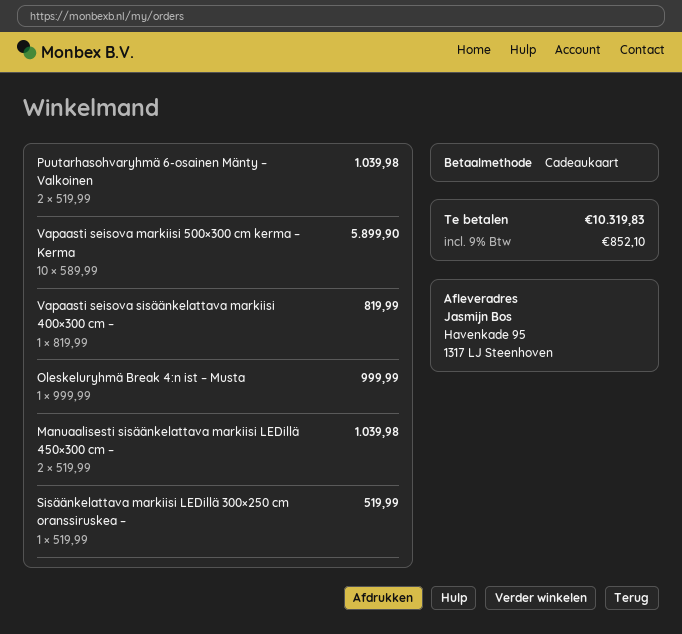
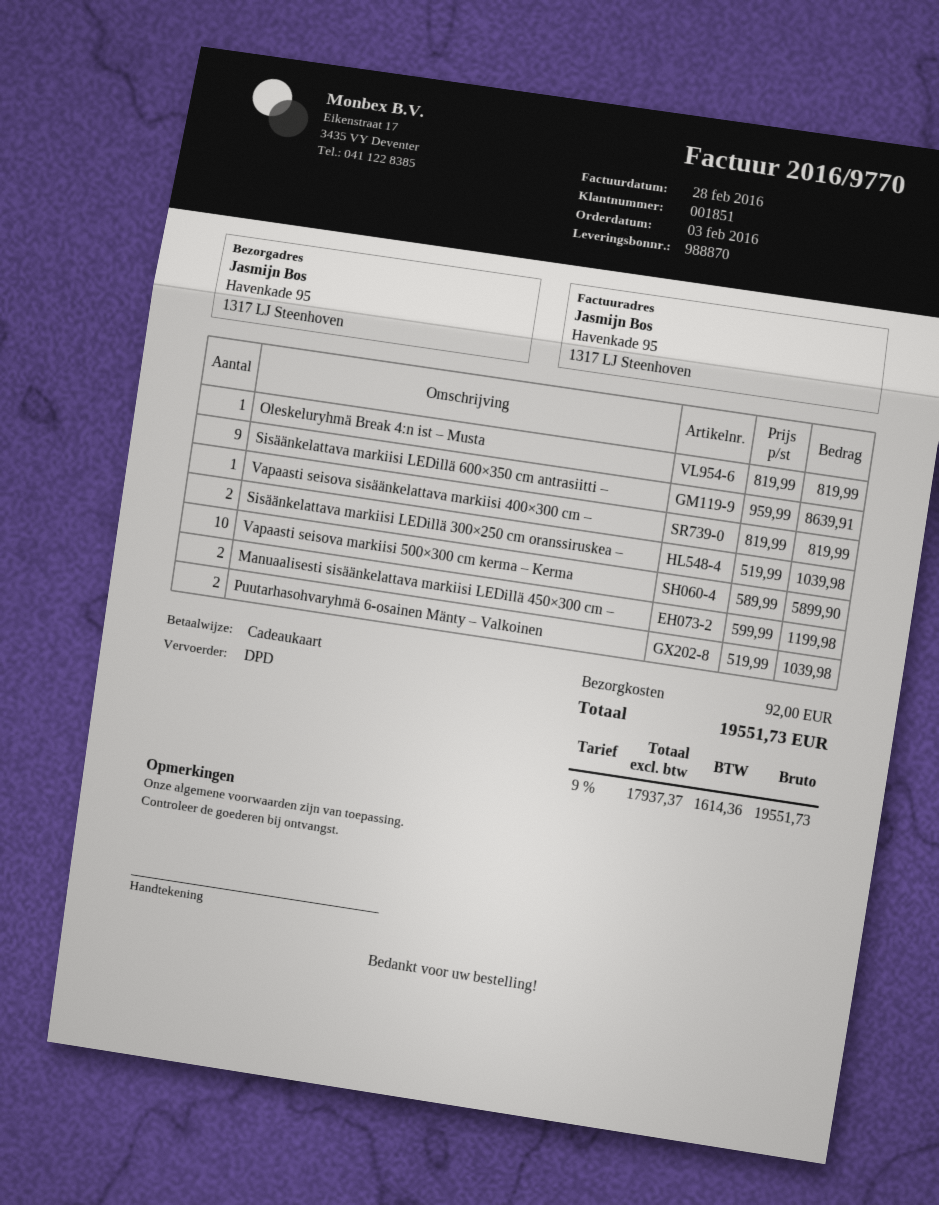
Oleskeluryhmä Break 4:n ist – Musta: 1 x 999.99 = 999.99 -> 1 x 819.99 = 819.99
Manuaalisesti sisäänkelattava markiisi LEDillä 450×300 cm –: 2 x 519.99 = 1039.98 -> 2 x 599.99 = 1199.98
Sisäänkelattava markiisi LEDillä 300×250 cm oranssiruskea –: 1 x 519.99 = 519.99 -> 2 x 519.99 = 1039.98
Sisäänkelattava markiisi LEDillä 600×350 cm antrasiitti –: none -> 9 x 959.99 = 8639.91
shipping: none -> 92.00
tax: 9% = 852.10 -> 9% = 1614.36
total: 10319.83 -> 19551.73

